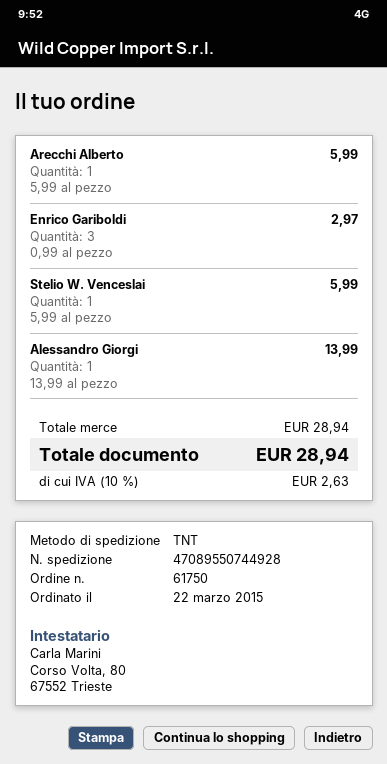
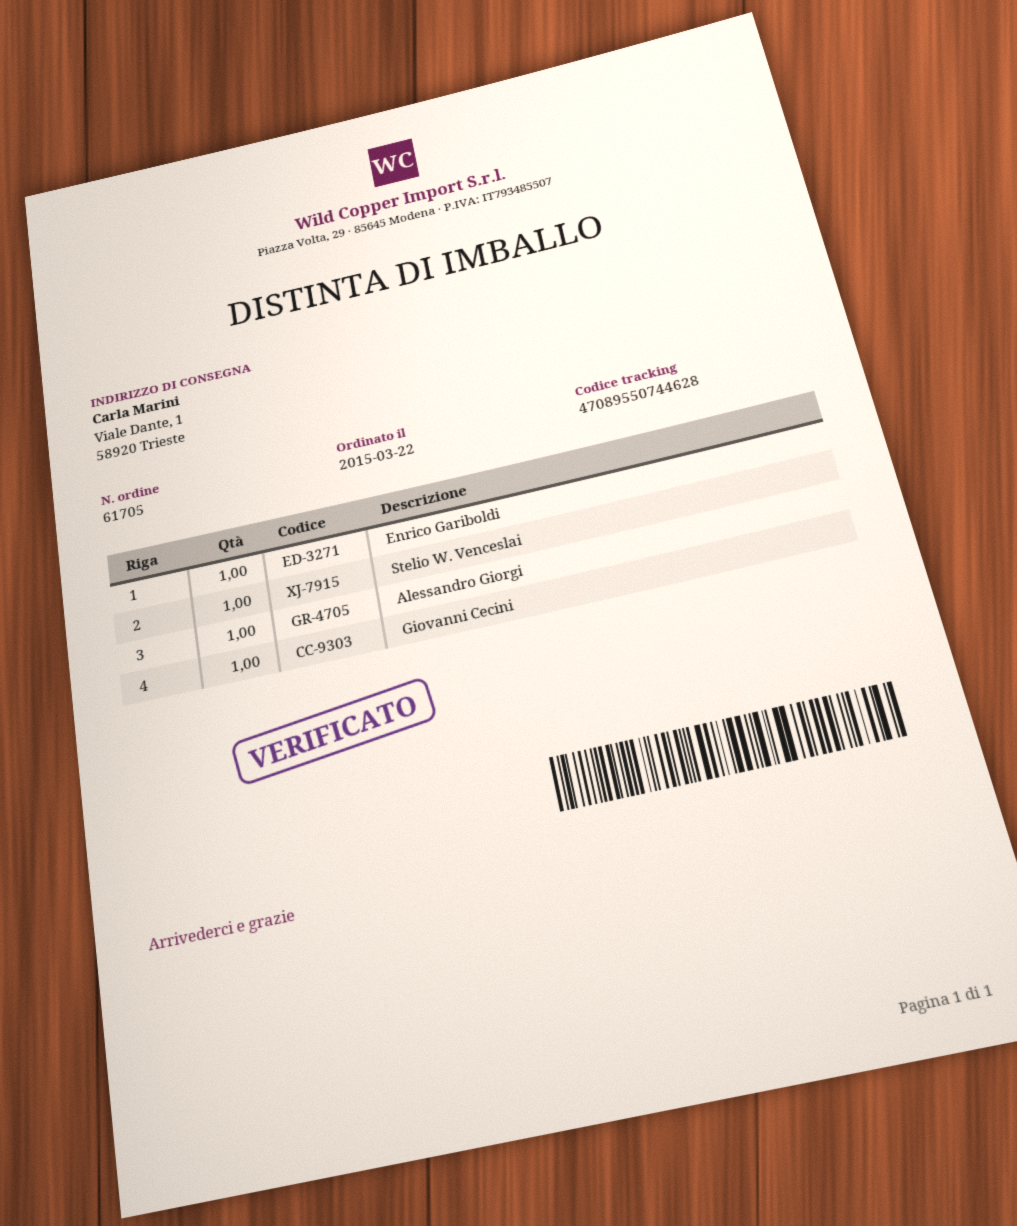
order number: 61750 -> 61705
tracking number: 47089550744928 -> 47089550744628
Arecchi Alberto: 1 -> none
Enrico Gariboldi: 3 -> 1
Giovanni Cecini: none -> 1

